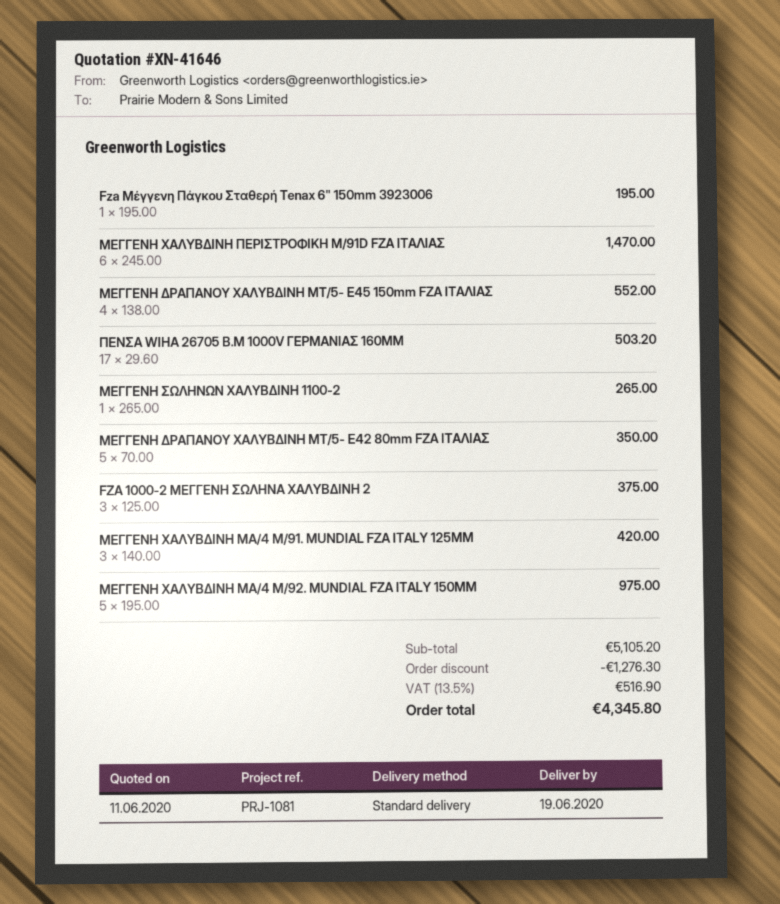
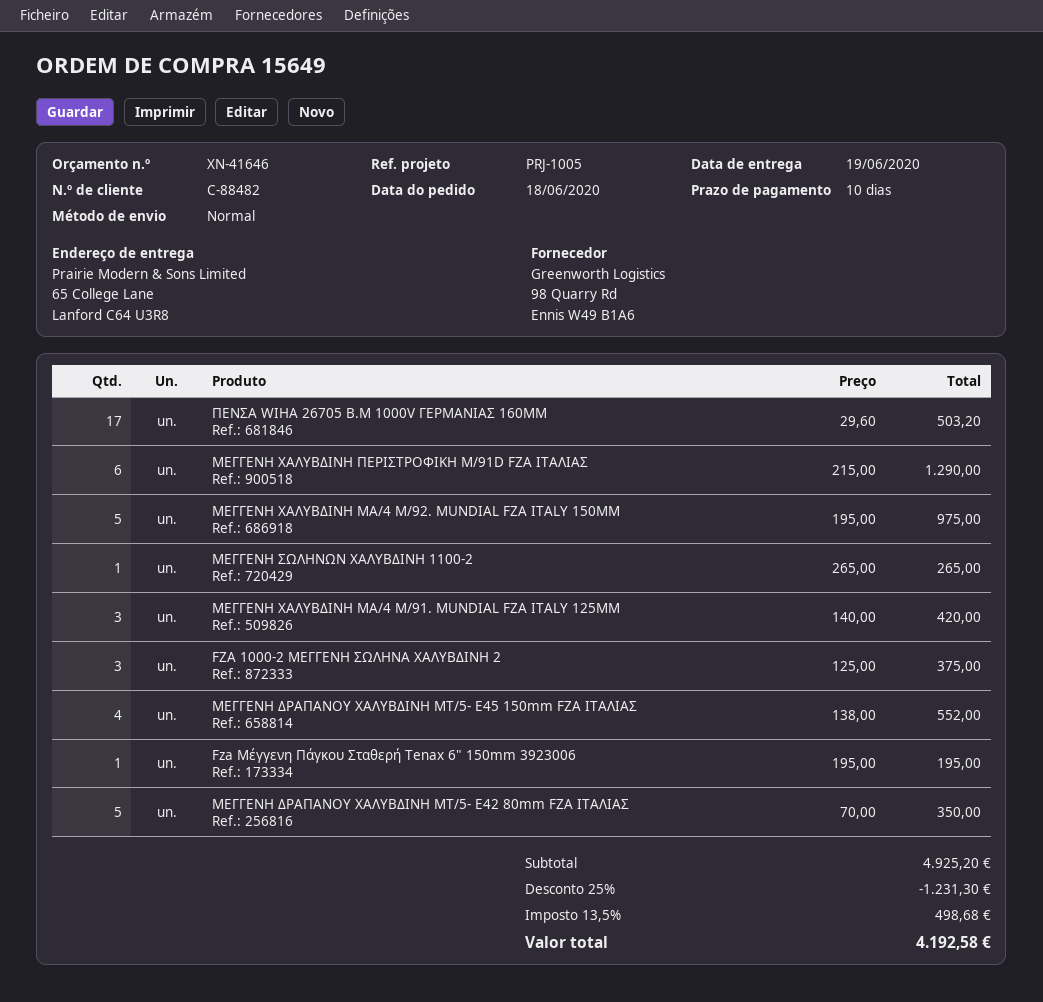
reference: PRJ-1081 -> PRJ-1005
ΜΕΓΓΕΝΗ ΧΑΛΥΒΔΙΝΗ ΠΕΡΙΣΤΡΟΦΙΚΗ M/91D FZA ΙΤΑΛΙΑΣ: 6 x 245.00 = 1470.00 -> 6 x 215.00 = 1290.00
subtotal: 5105.20 -> 4925.20
discount: 1276.30 -> 1231.30
tax: 13.5% = 516.90 -> 13.5% = 498.68
total: 4345.80 -> 4192.58

